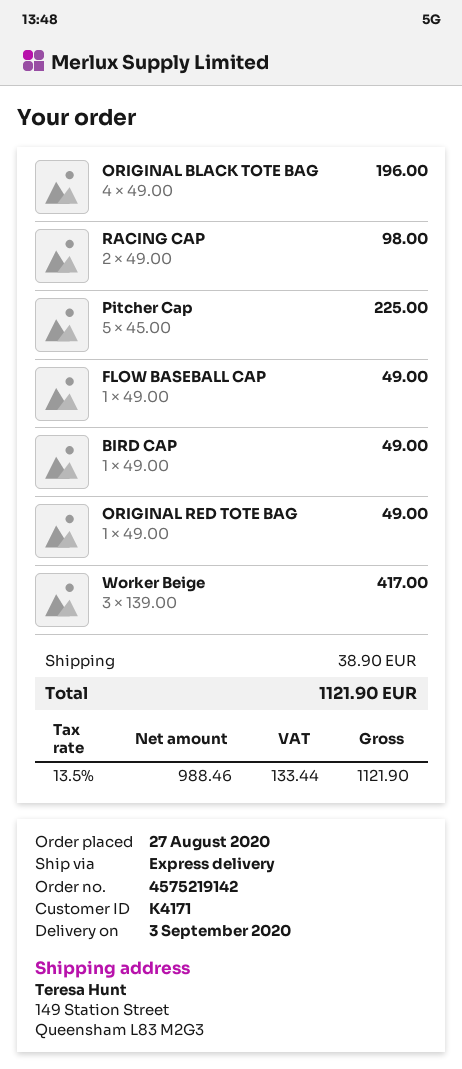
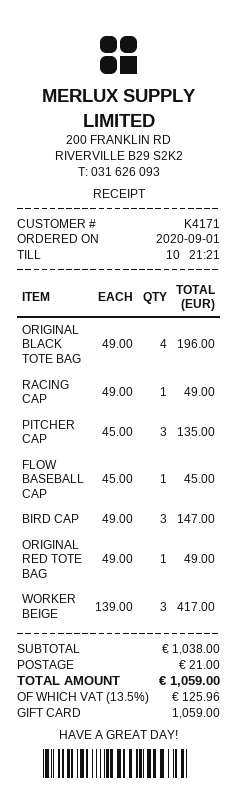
order date: 2020-08-27 -> 2020-09-01
RACING CAP: 2 x 49.00 = 98.00 -> 1 x 49.00 = 49.00
Pitcher Cap: 5 x 45.00 = 225.00 -> 3 x 45.00 = 135.00
FLOW BASEBALL CAP: 1 x 49.00 = 49.00 -> 1 x 45.00 = 45.00
BIRD CAP: 1 x 49.00 = 49.00 -> 3 x 49.00 = 147.00
shipping: 38.90 -> 21.00
tax: 13.5% = 133.44 -> 13.5% = 125.96
total: 1121.90 -> 1059.00

